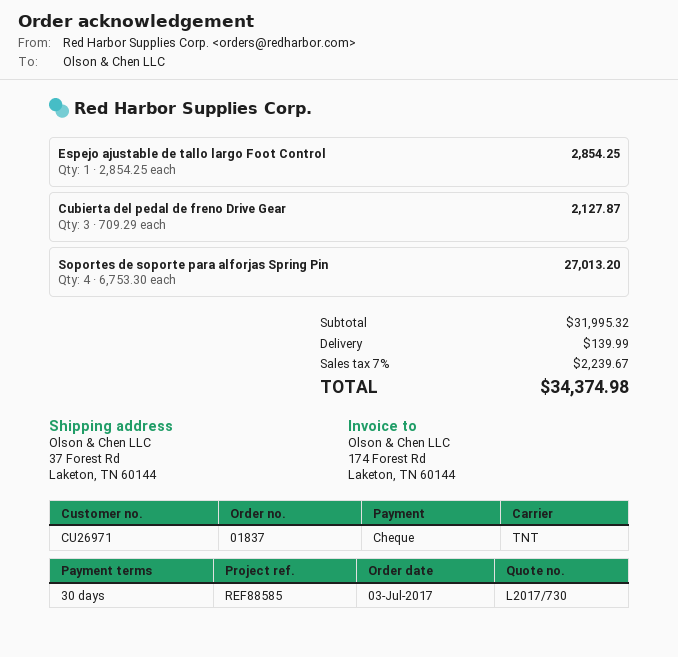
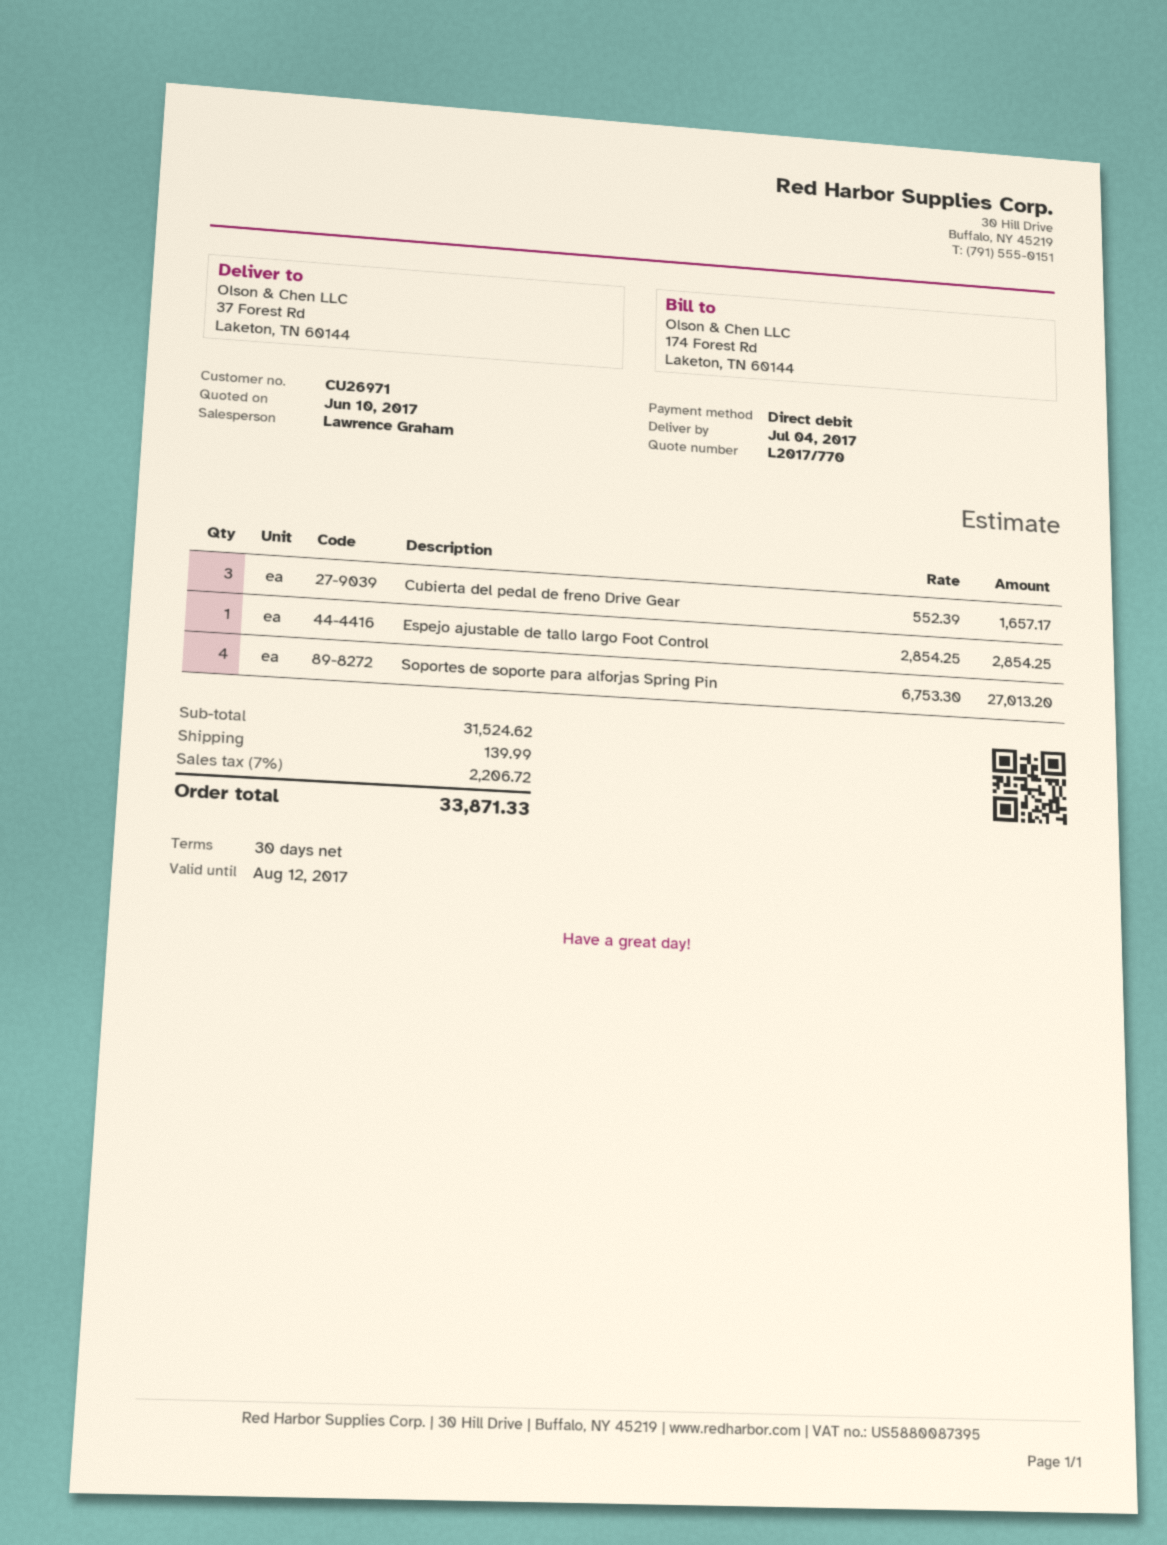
quote number: L2017/730 -> L2017/770
payment method: cheque -> direct debit
Cubierta del pedal de freno Drive Gear: 3 x 709.29 = 2127.87 -> 3 x 552.39 = 1657.17
subtotal: 31995.32 -> 31524.62
tax: 7% = 2239.67 -> 7% = 2206.72
total: 34374.98 -> 33871.33

